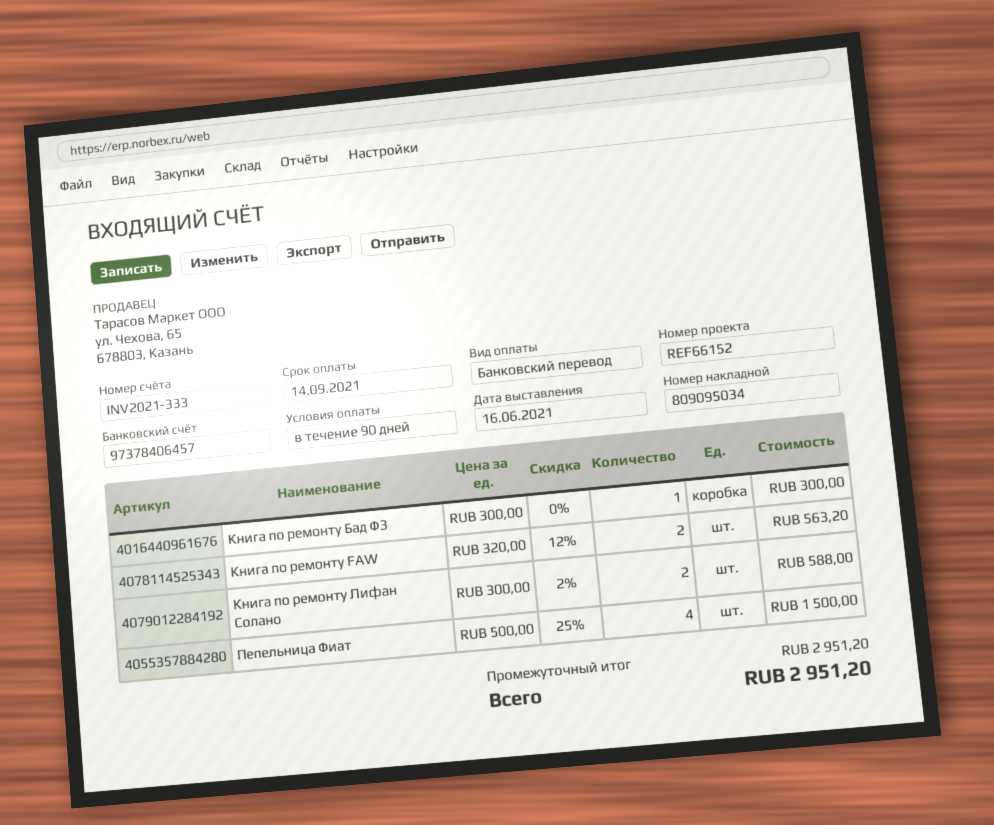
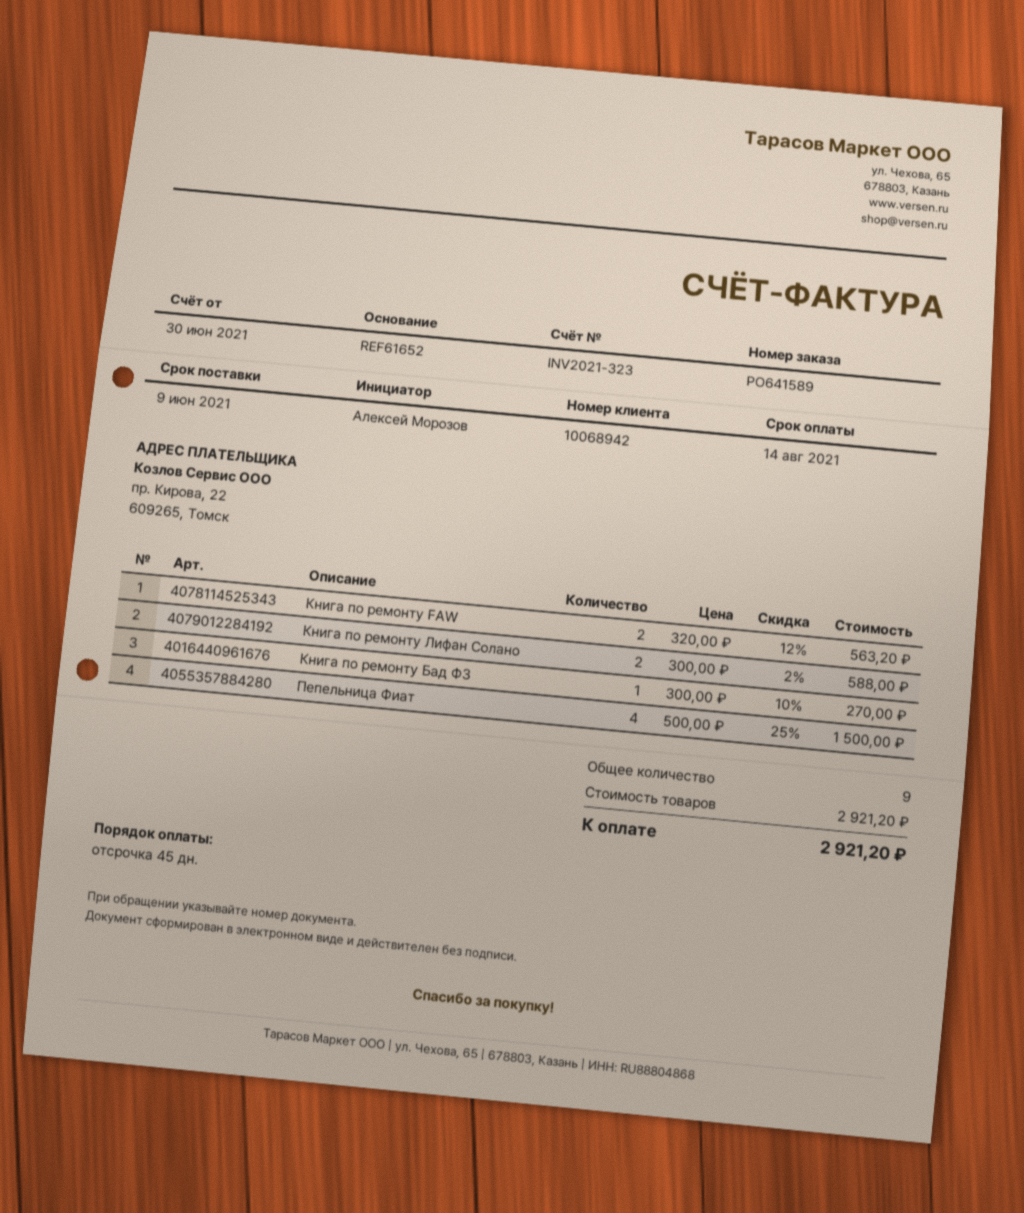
invoice number: INV2021-333 -> INV2021-323
invoice date: 2021-06-16 -> 2021-06-30
payment terms: 90 days -> 45 days
due date: 2021-09-14 -> 2021-08-14
reference: REF66152 -> REF61652
Книга по ремонту Бад Ф3: 1 x 300.00 = 300.00 -> 1 x 300.00 - 10% = 270.00
subtotal: 2951.20 -> 2921.20
total: 2951.20 -> 2921.20

